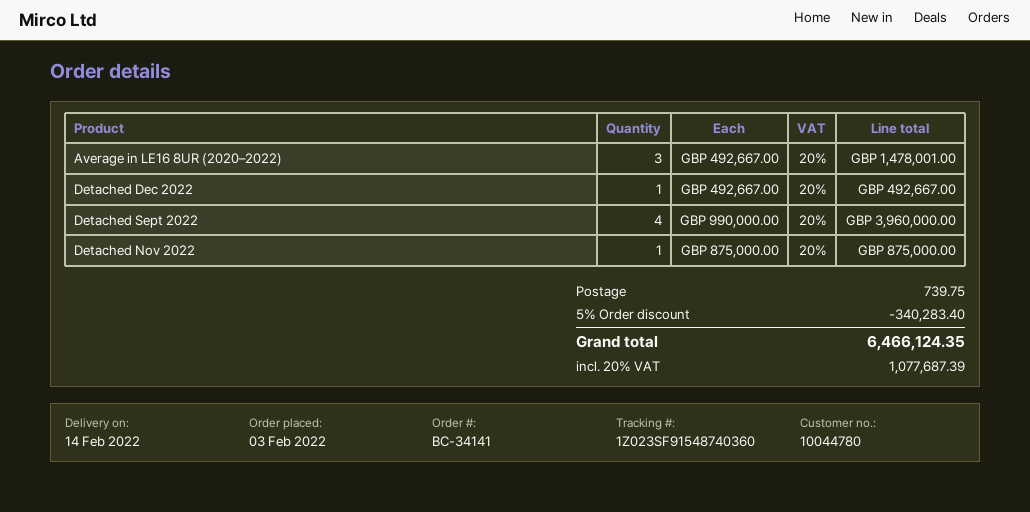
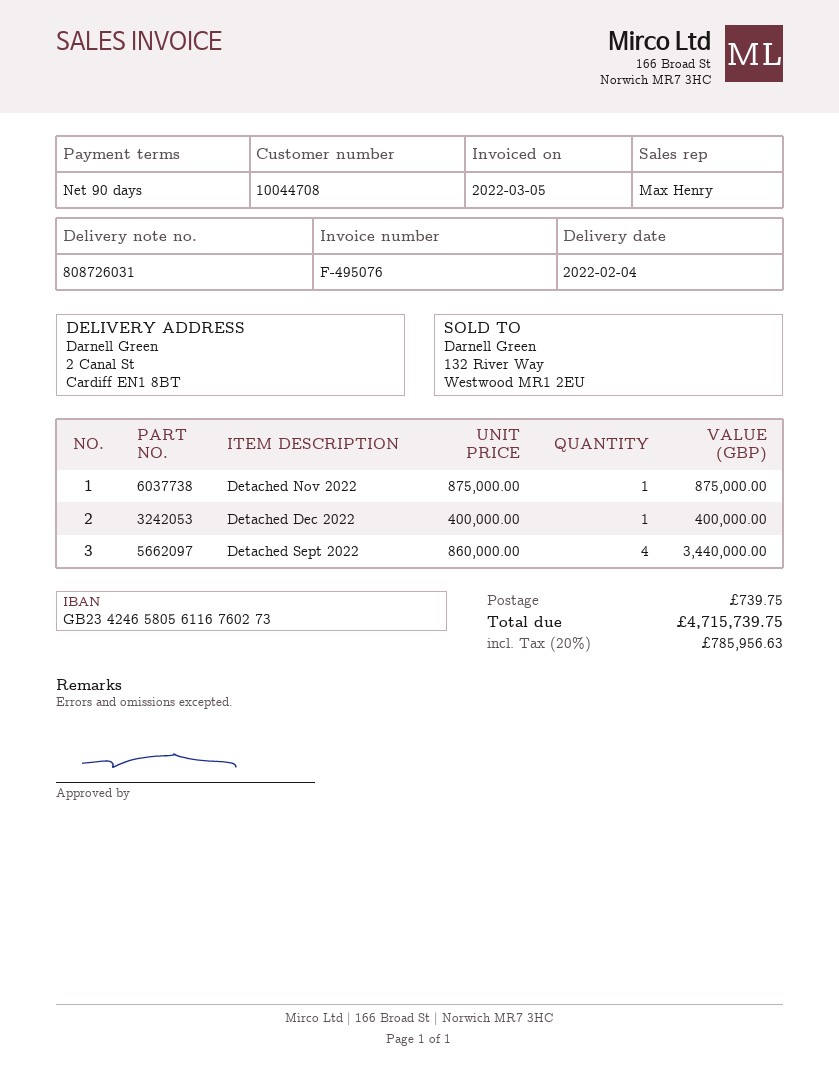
delivery date: 2022-02-14 -> 2022-02-04
customer number: 10044780 -> 10044708
Average in LE16 8UR (2020–2022): 3 x 492667.00 = 1478001.00 -> none
Detached Dec 2022: 1 x 492667.00 = 492667.00 -> 1 x 400000.00 = 400000.00
Detached Sept 2022: 4 x 990000.00 = 3960000.00 -> 4 x 860000.00 = 3440000.00
discount: 5% = 340283.40 -> none
tax: 20% = 1077687.39 -> 20% = 785956.63
total: 6466124.35 -> 4715739.75

